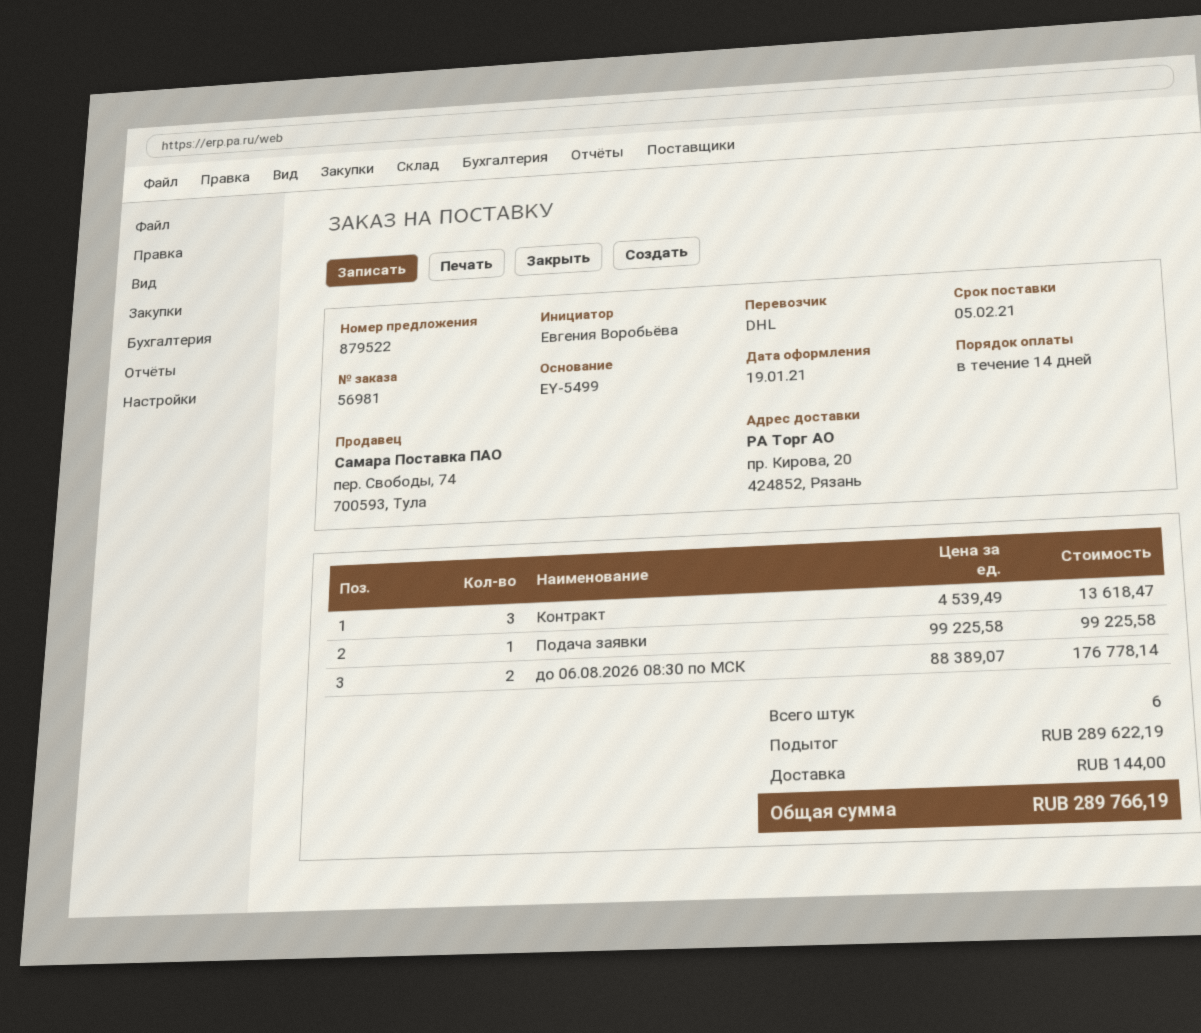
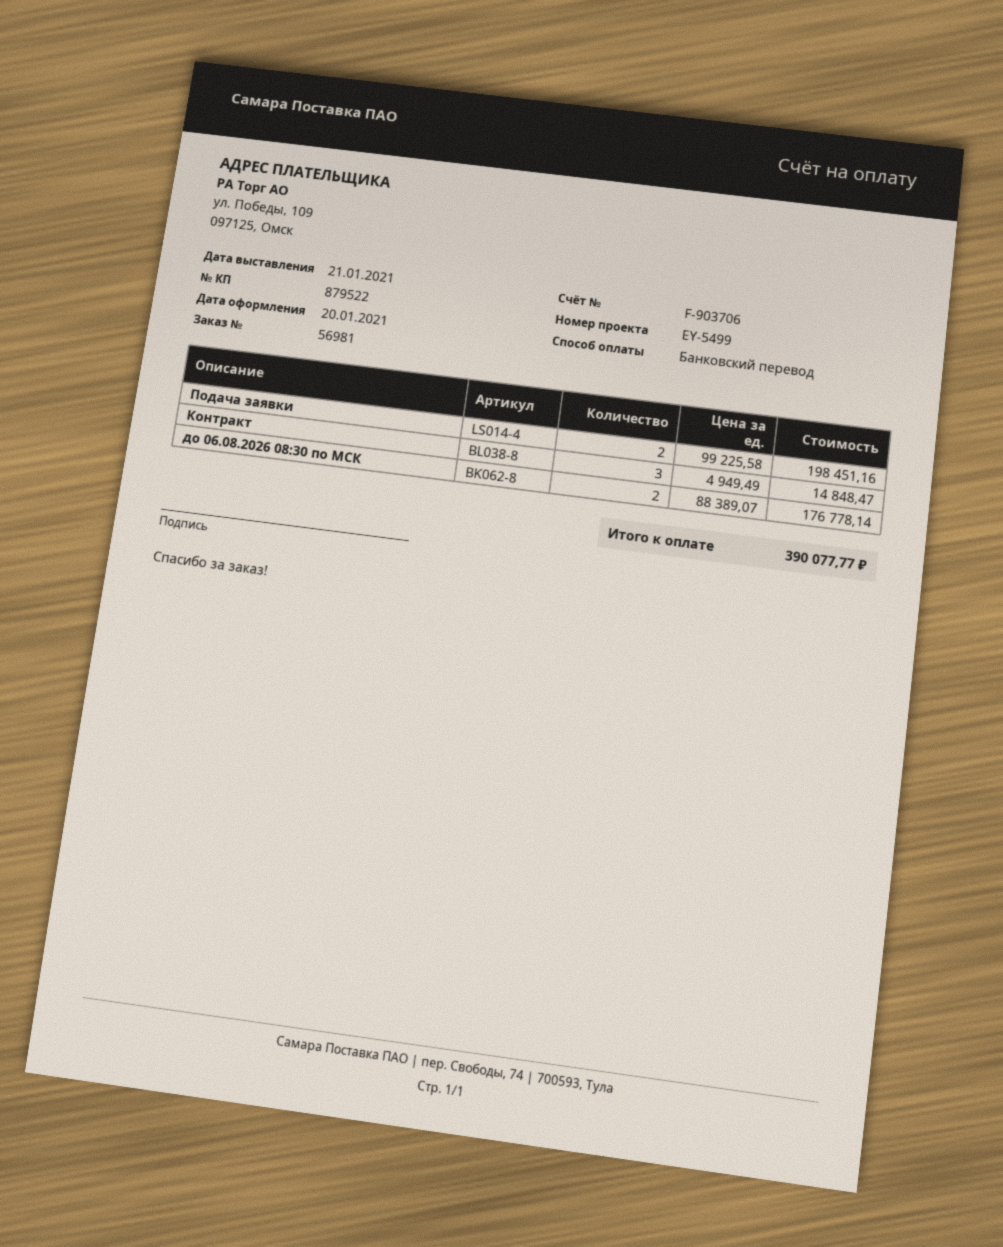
order date: 2021-01-19 -> 2021-01-20
Контракт: 3 x 4539.49 = 13618.47 -> 3 x 4949.49 = 14848.47
Подача заявки: 1 x 99225.58 = 99225.58 -> 2 x 99225.58 = 198451.16
shipping: 144.00 -> none
total: 289766.19 -> 390077.77

